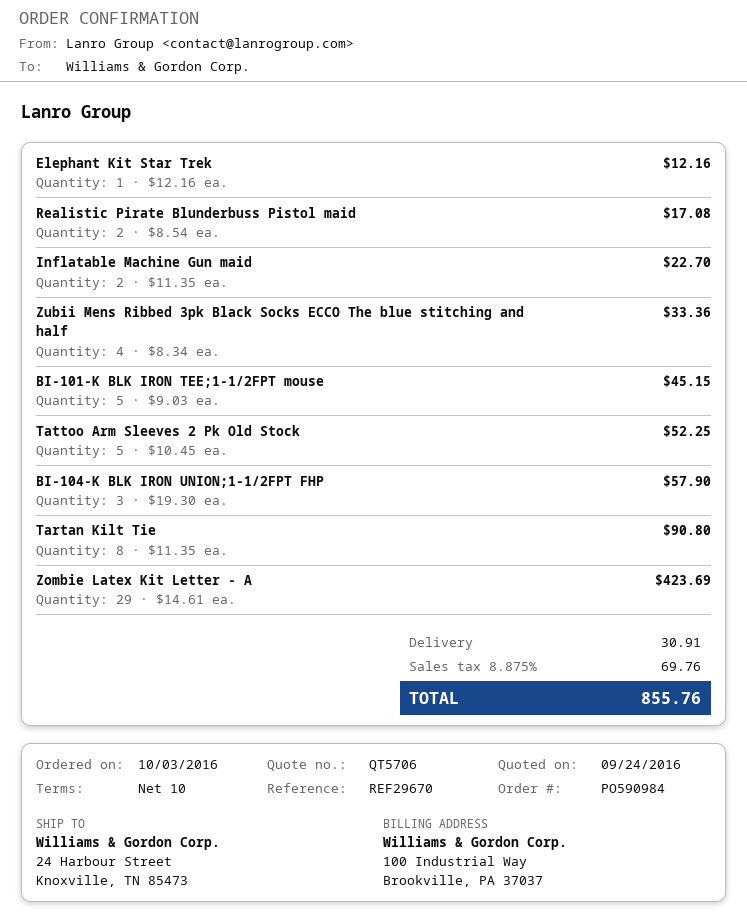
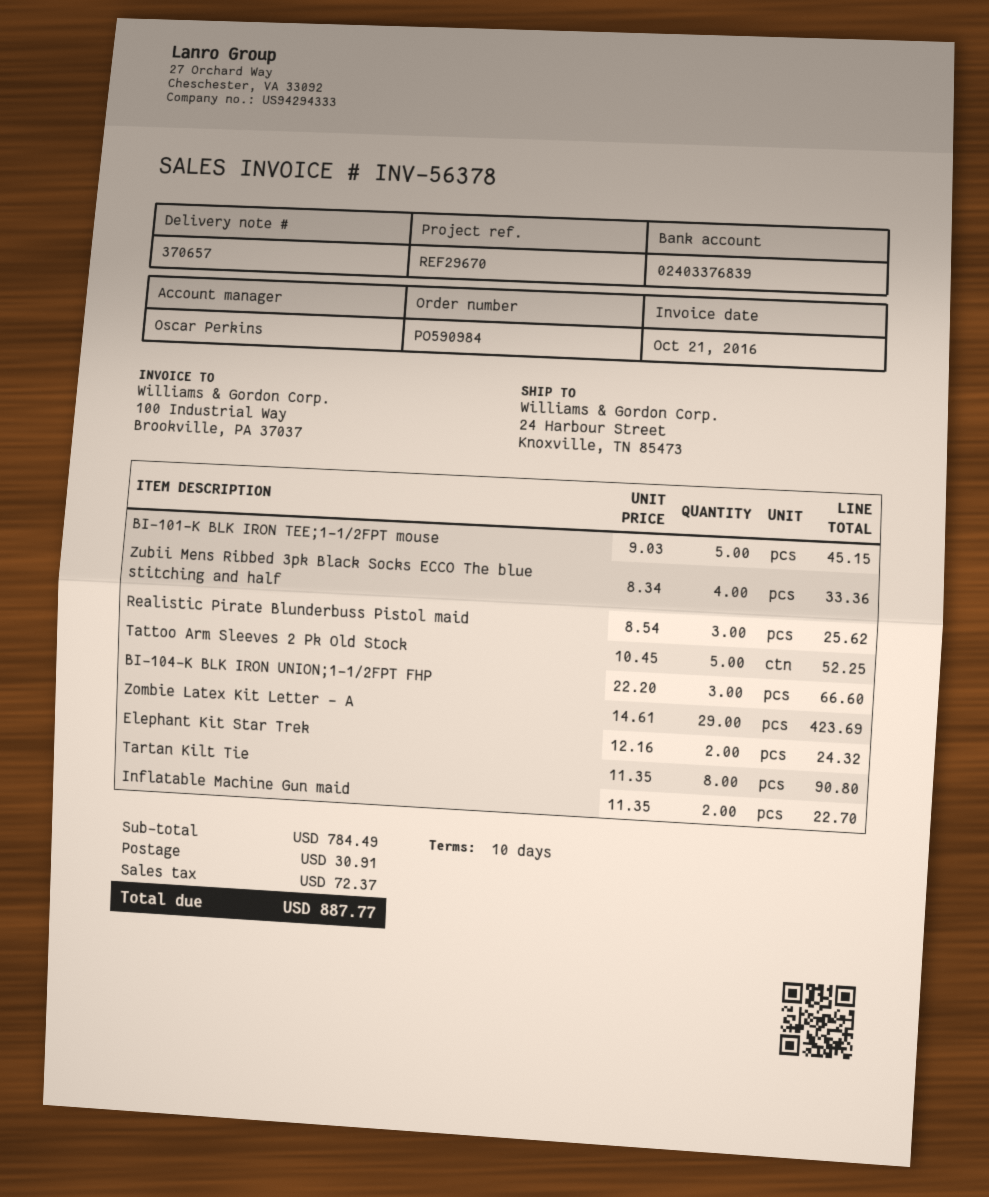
Elephant Kit Star Trek: 1 x 12.16 = 12.16 -> 2 x 12.16 = 24.32
Realistic Pirate Blunderbuss Pistol maid: 2 x 8.54 = 17.08 -> 3 x 8.54 = 25.62
BI-104-K BLK IRON UNION;1-1/2FPT FHP: 3 x 19.30 = 57.90 -> 3 x 22.20 = 66.60
tax: 69.76 -> 72.37
total: 855.76 -> 887.77

